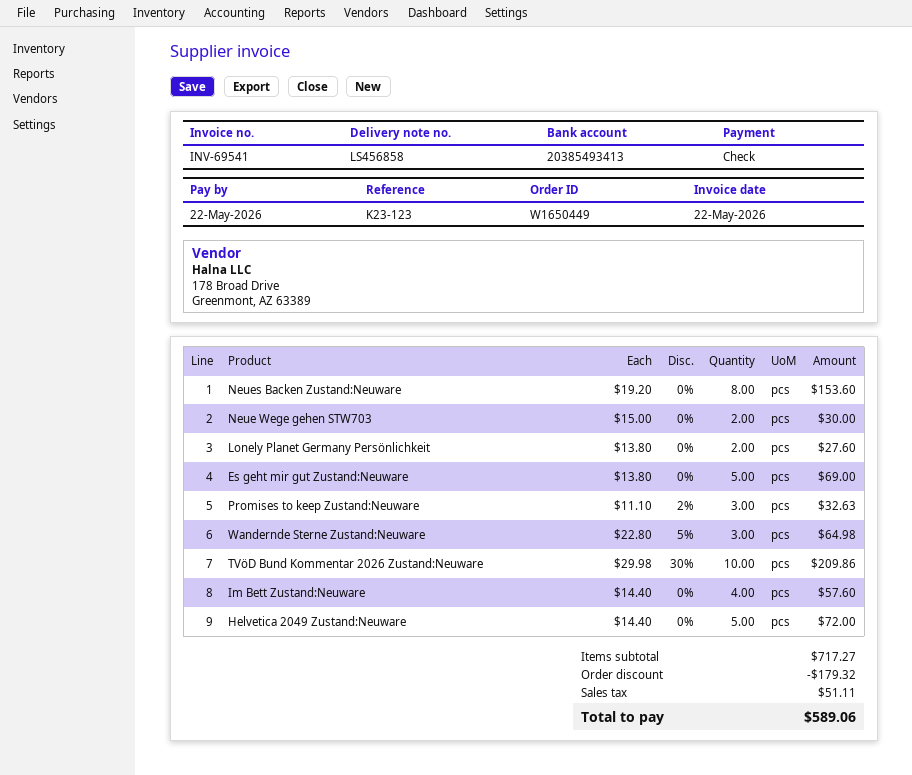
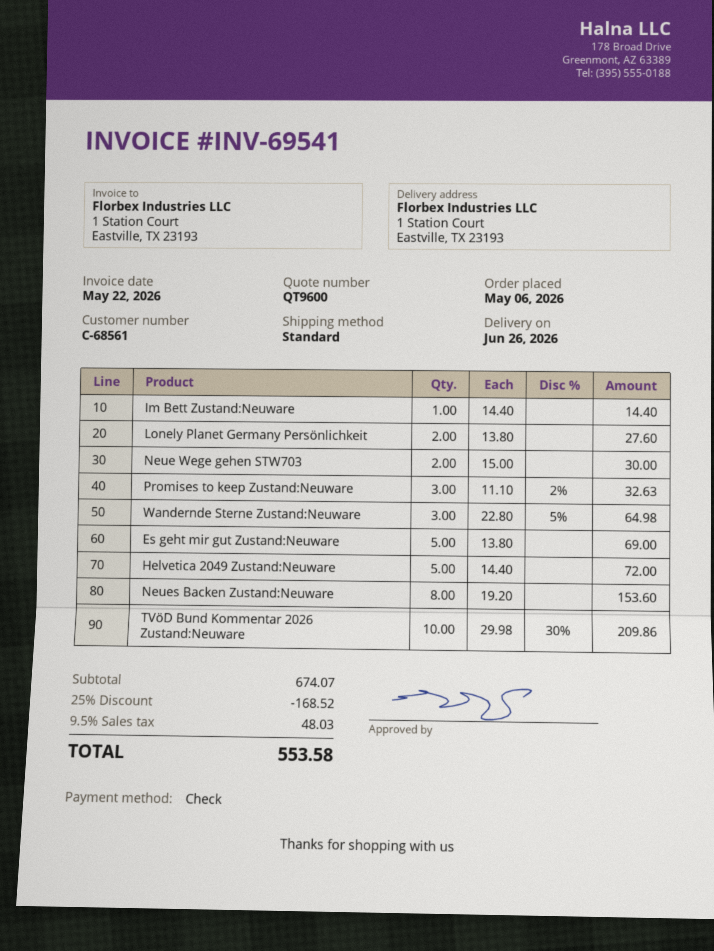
Im Bett Zustand:Neuware: 4 x 14.40 = 57.60 -> 1 x 14.40 = 14.40
subtotal: 717.27 -> 674.07
discount: 179.32 -> 168.52
tax: 51.11 -> 48.03
total: 589.06 -> 553.58

